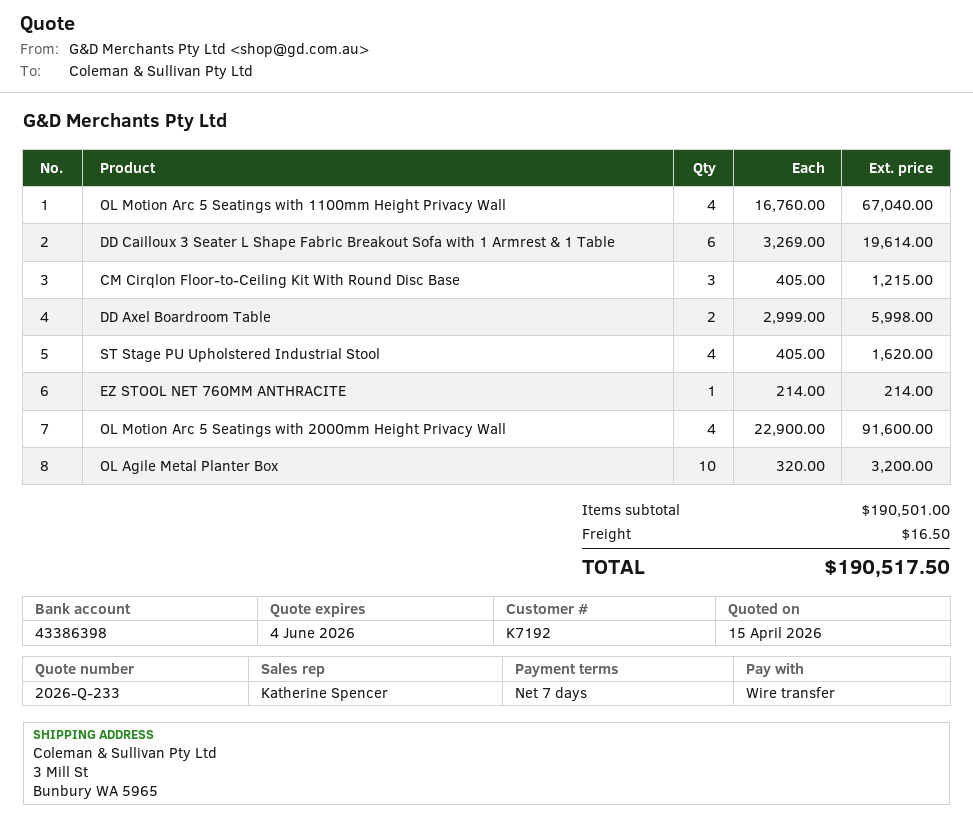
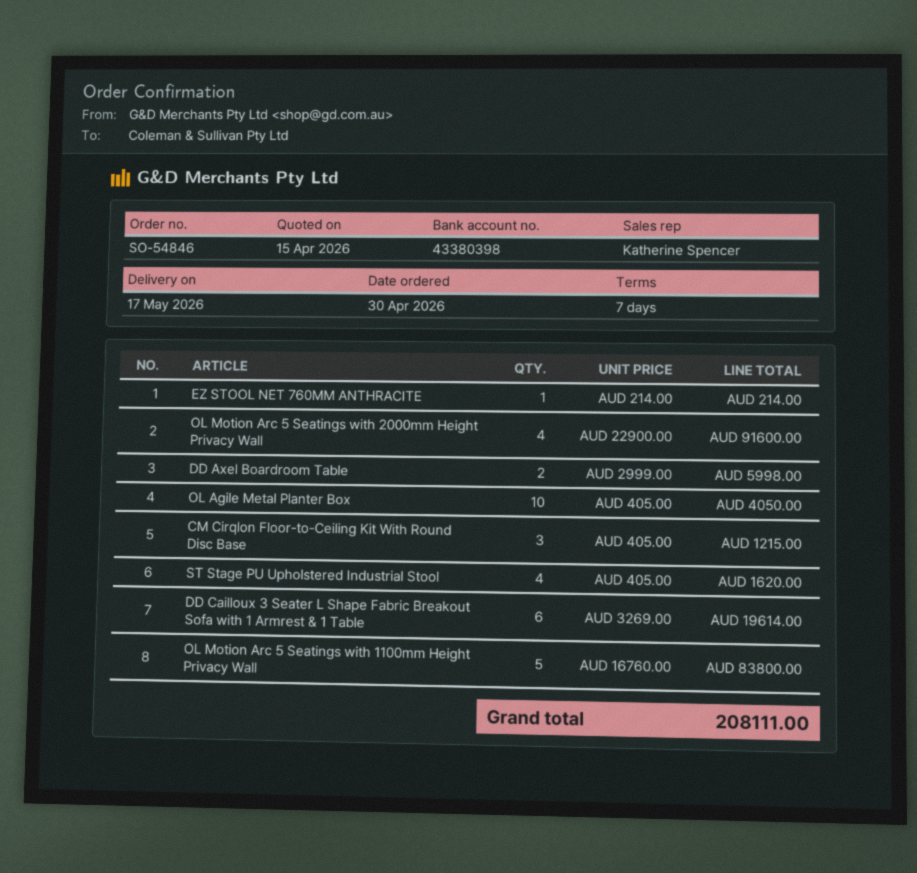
bank account: 43386398 -> 43380398
OL Motion Arc 5 Seatings with 1100mm Height Privacy Wall: 4 x 16760.00 = 67040.00 -> 5 x 16760.00 = 83800.00
OL Agile Metal Planter Box: 10 x 320.00 = 3200.00 -> 10 x 405.00 = 4050.00
shipping: 16.50 -> none
total: 190517.50 -> 208111.00

